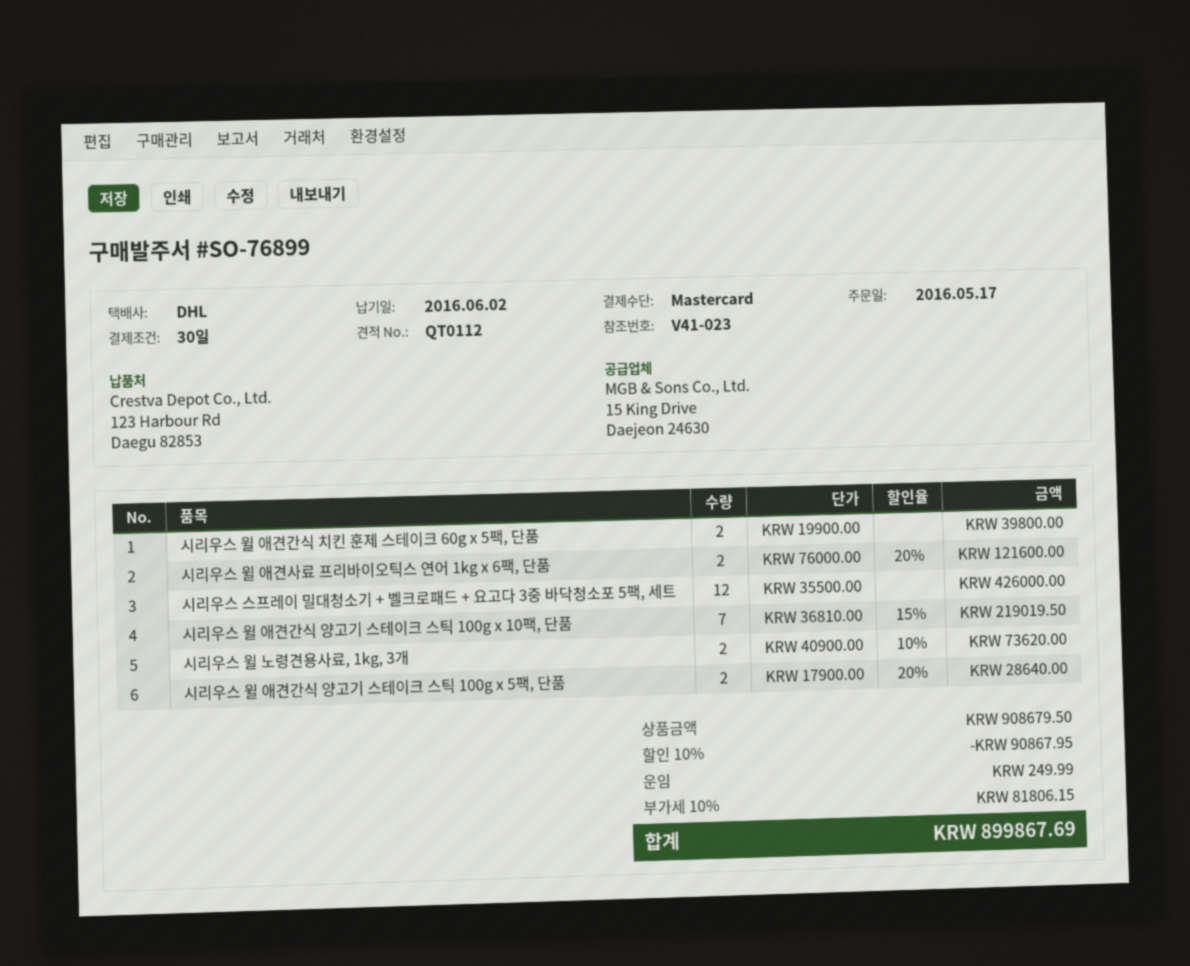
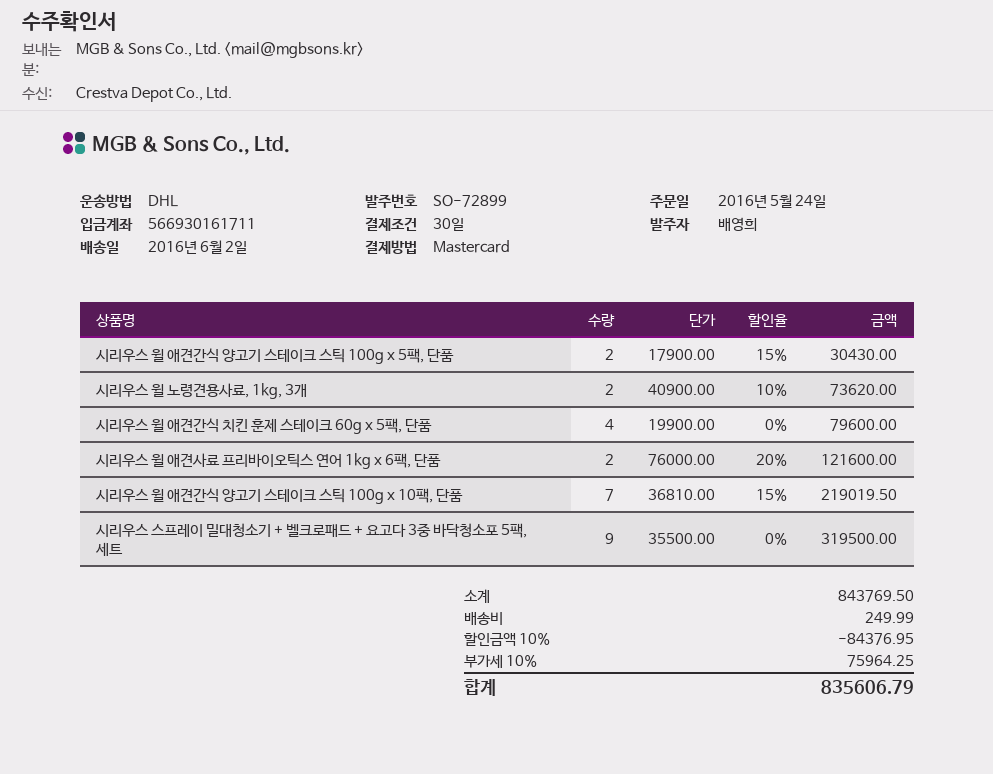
order number: SO-76899 -> SO-72899
order date: 2016-05-17 -> 2016-05-24
시리우스 윌 애견간식 치킨 훈제 스테이크 60g x 5팩, 단품: 2 x 19900.00 = 39800.00 -> 4 x 19900.00 = 79600.00
시리우스 스프레이 밀대청소기 + 벨크로패드 + 요고다 3중 바닥청소포 5팩, 세트: 12 x 35500.00 = 426000.00 -> 9 x 35500.00 = 319500.00
시리우스 윌 애견간식 양고기 스테이크 스틱 100g x 5팩, 단품: 2 x 17900.00 - 20% = 28640.00 -> 2 x 17900.00 - 15% = 30430.00
subtotal: 908679.50 -> 843769.50
discount: 10% = 90867.95 -> 10% = 84376.95
tax: 10% = 81806.15 -> 10% = 75964.25
total: 899867.69 -> 835606.79

